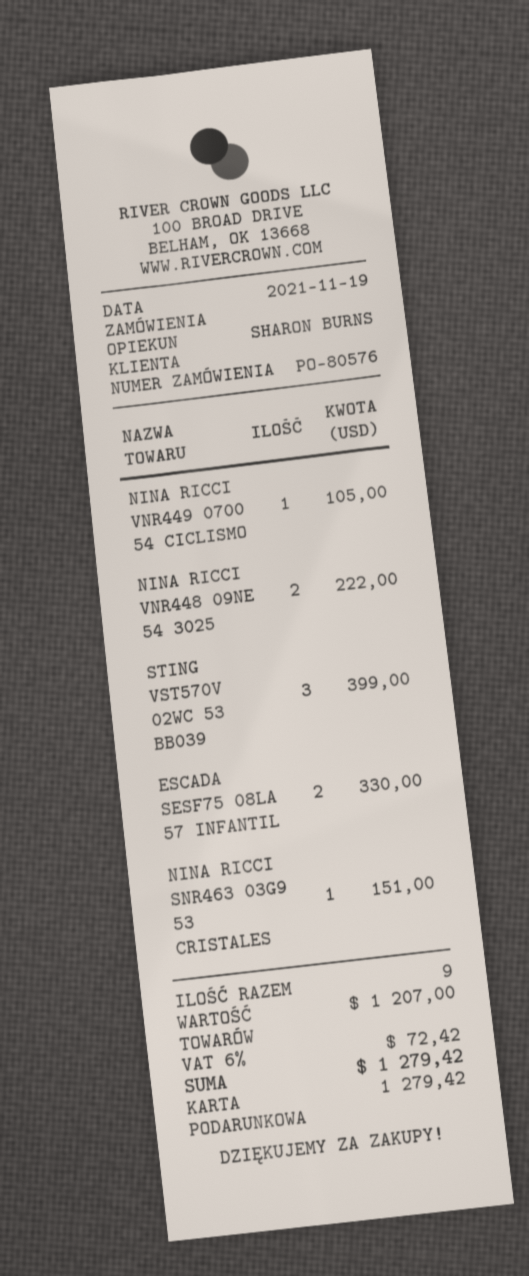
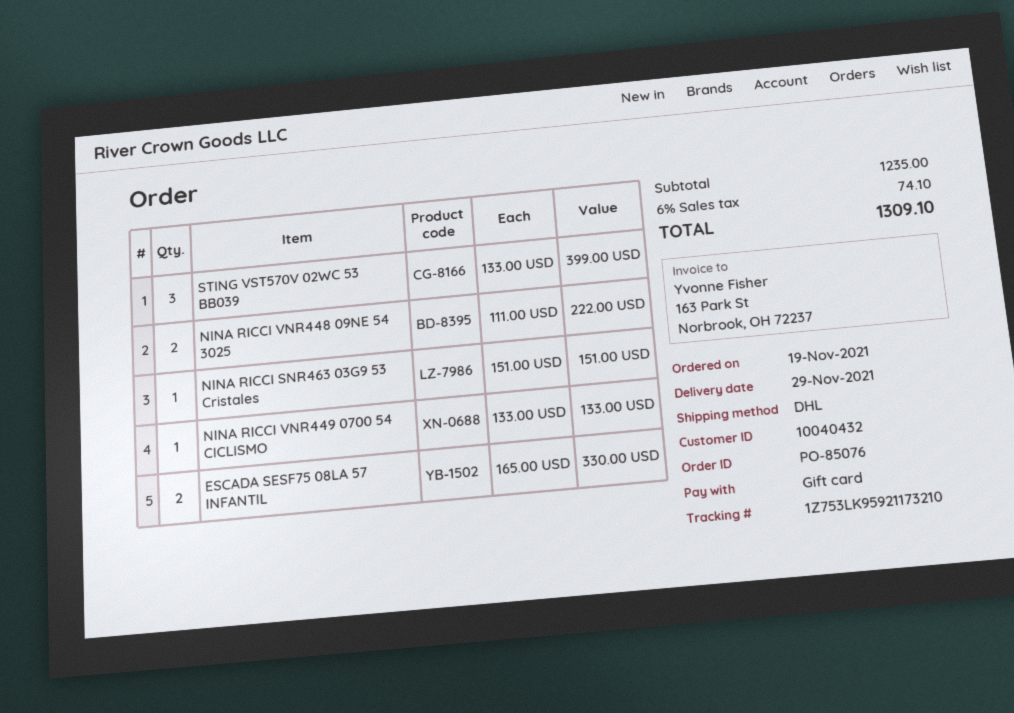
order number: PO-80576 -> PO-85076
NINA RICCI VNR449 0700 54 CICLISMO: 1 for 105.00 -> 1 for 133.00
subtotal: 1207.00 -> 1235.00
tax: 6% = 72.42 -> 6% = 74.10
total: 1279.42 -> 1309.10

